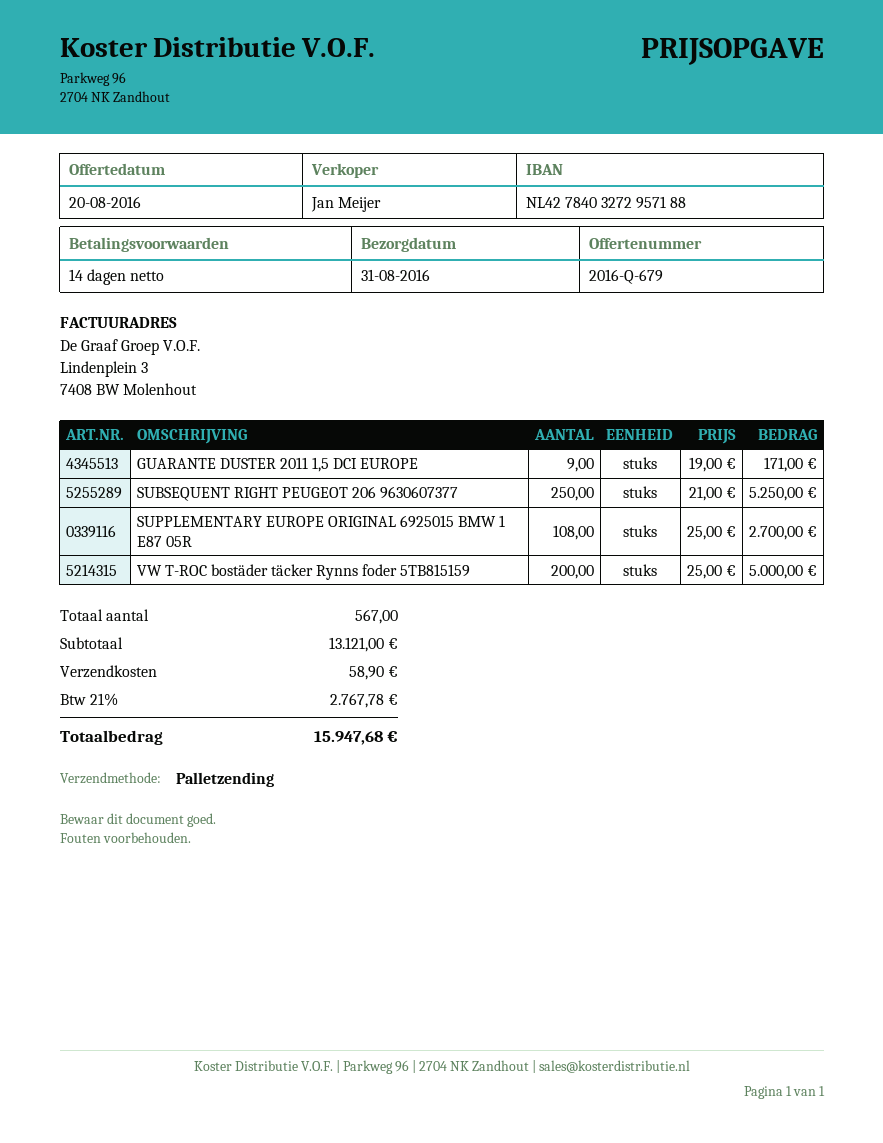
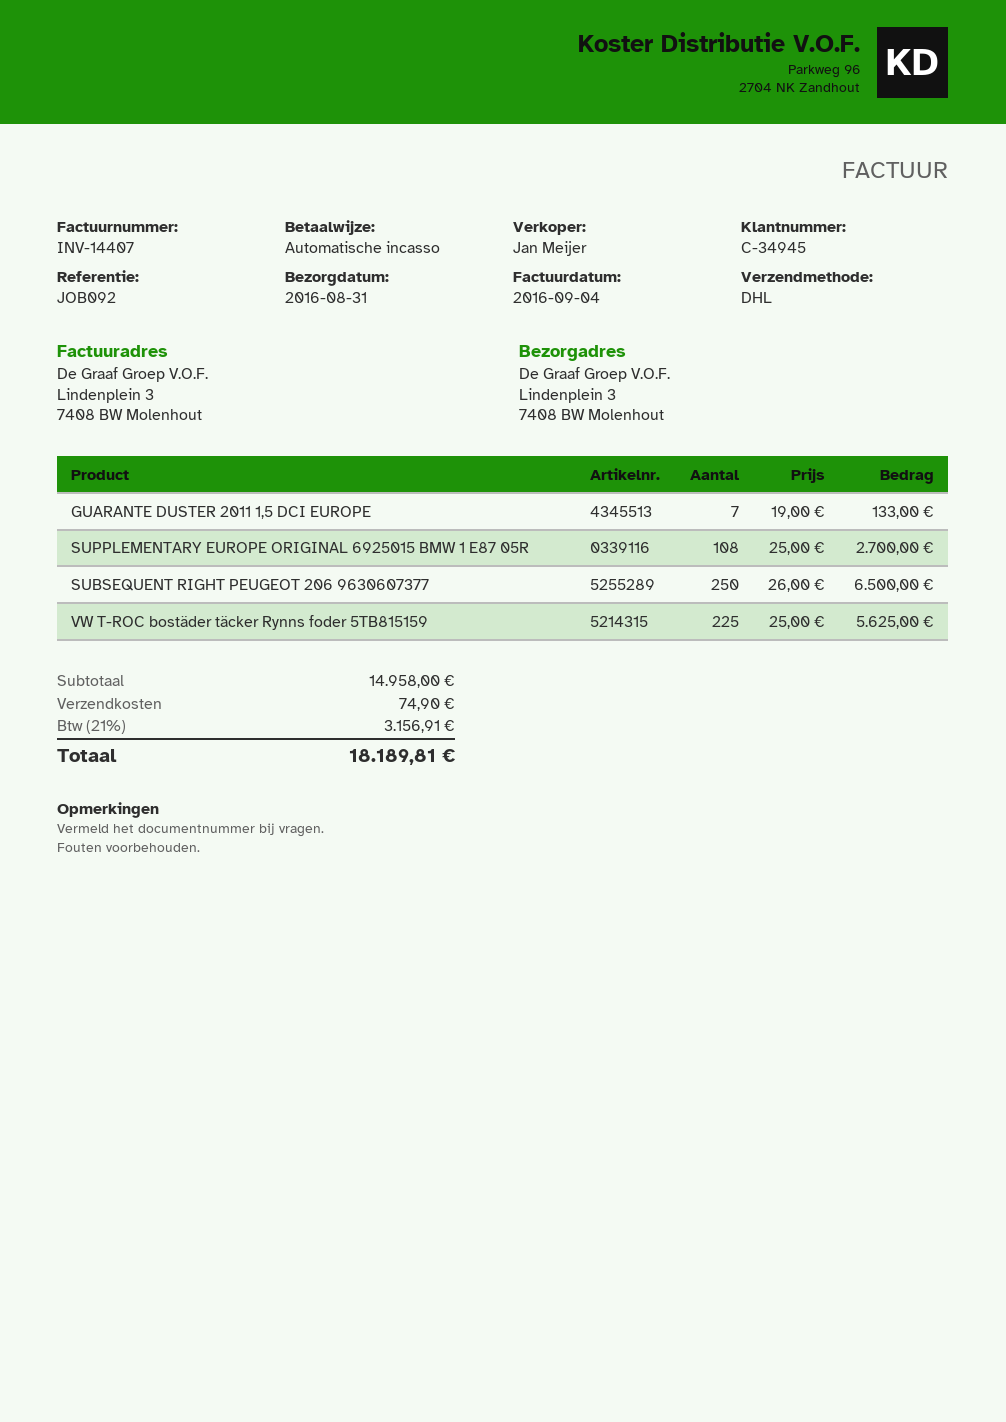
shipping method: pallet freight -> DHL
GUARANTE DUSTER 2011 1,5 DCI EUROPE: 9 x 19.00 = 171.00 -> 7 x 19.00 = 133.00
SUBSEQUENT RIGHT PEUGEOT 206 9630607377: 250 x 21.00 = 5250.00 -> 250 x 26.00 = 6500.00
VW T-ROC bostäder täcker Rynns foder 5TB815159: 200 x 25.00 = 5000.00 -> 225 x 25.00 = 5625.00
subtotal: 13121.00 -> 14958.00
shipping: 58.90 -> 74.90
tax: 21% = 2767.78 -> 21% = 3156.91
total: 15947.68 -> 18189.81

